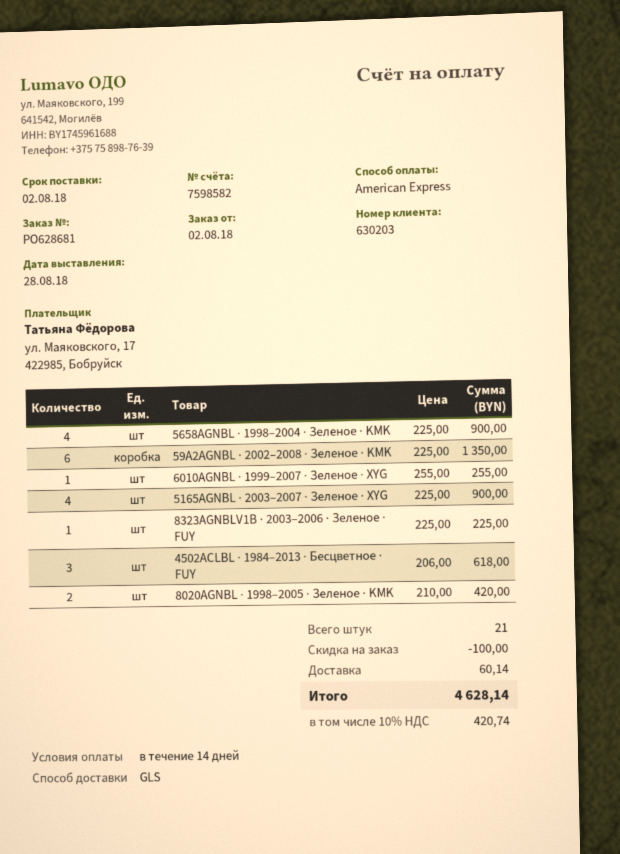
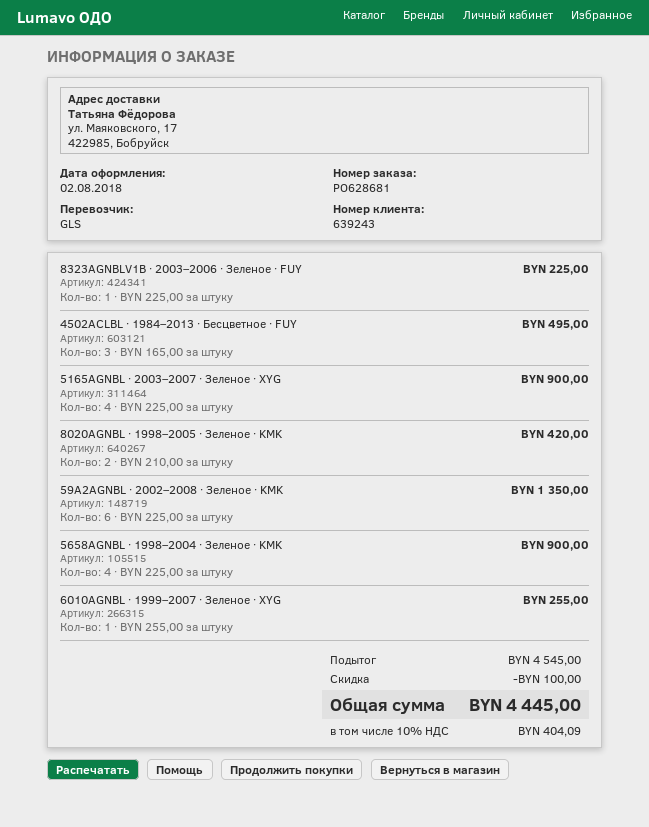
customer number: 630203 -> 639243
4502ACLBL · 1984–2013 · Бесцветное · FUY: 3 x 206.00 = 618.00 -> 3 x 165.00 = 495.00
shipping: 60.14 -> none
tax: 10% = 420.74 -> 10% = 404.09
total: 4628.14 -> 4445.00

